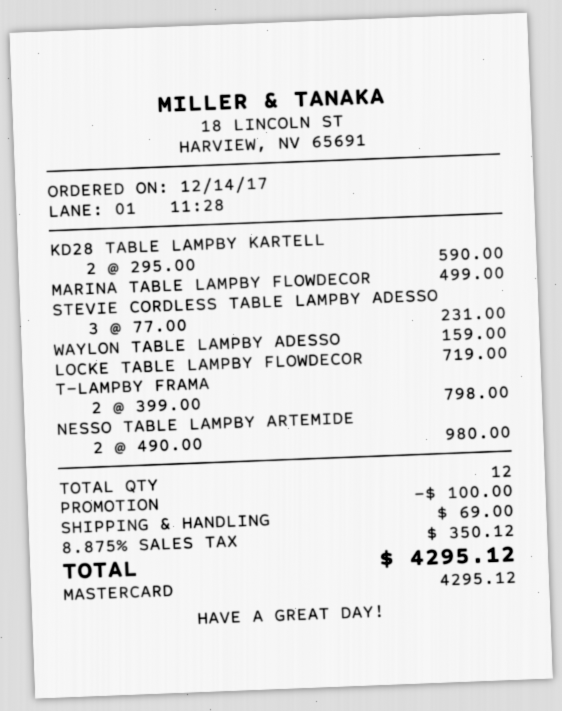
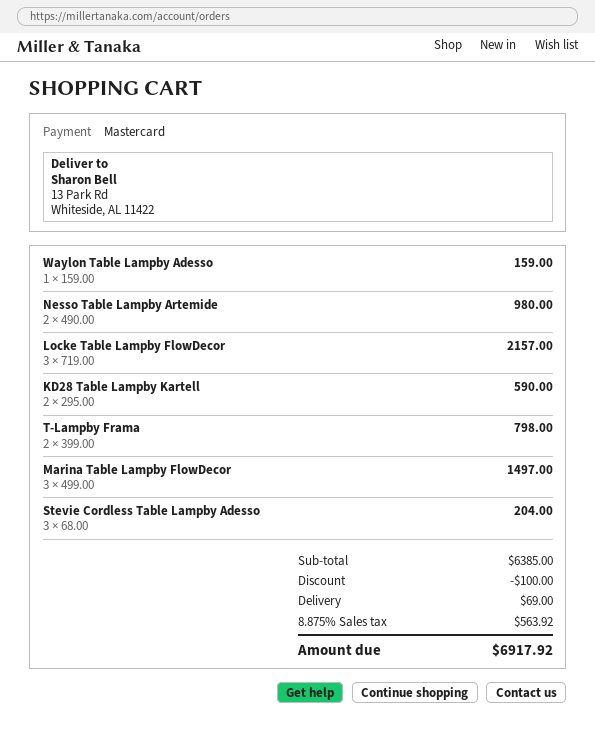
MARINA TABLE LAMPBY FLOWDECOR: 1 x 499.00 = 499.00 -> 3 x 499.00 = 1497.00
STEVIE CORDLESS TABLE LAMPBY ADESSO: 3 x 77.00 = 231.00 -> 3 x 68.00 = 204.00
LOCKE TABLE LAMPBY FLOWDECOR: 1 x 719.00 = 719.00 -> 3 x 719.00 = 2157.00
tax: 8.875% = 350.12 -> 8.875% = 563.92
total: 4295.12 -> 6917.92

